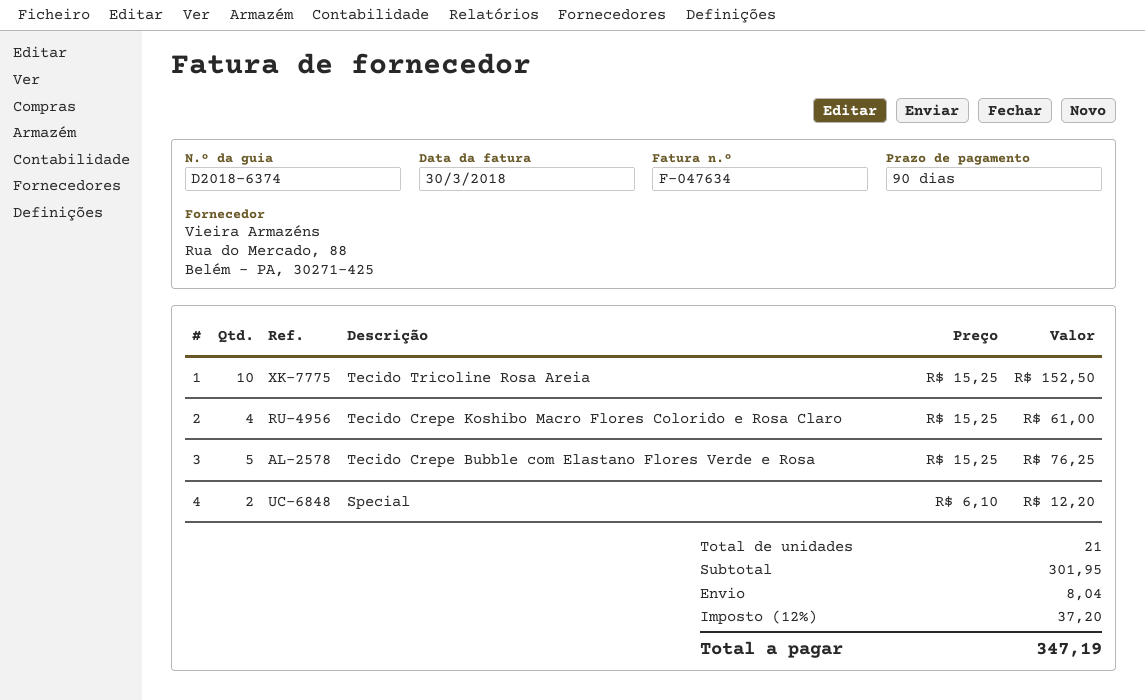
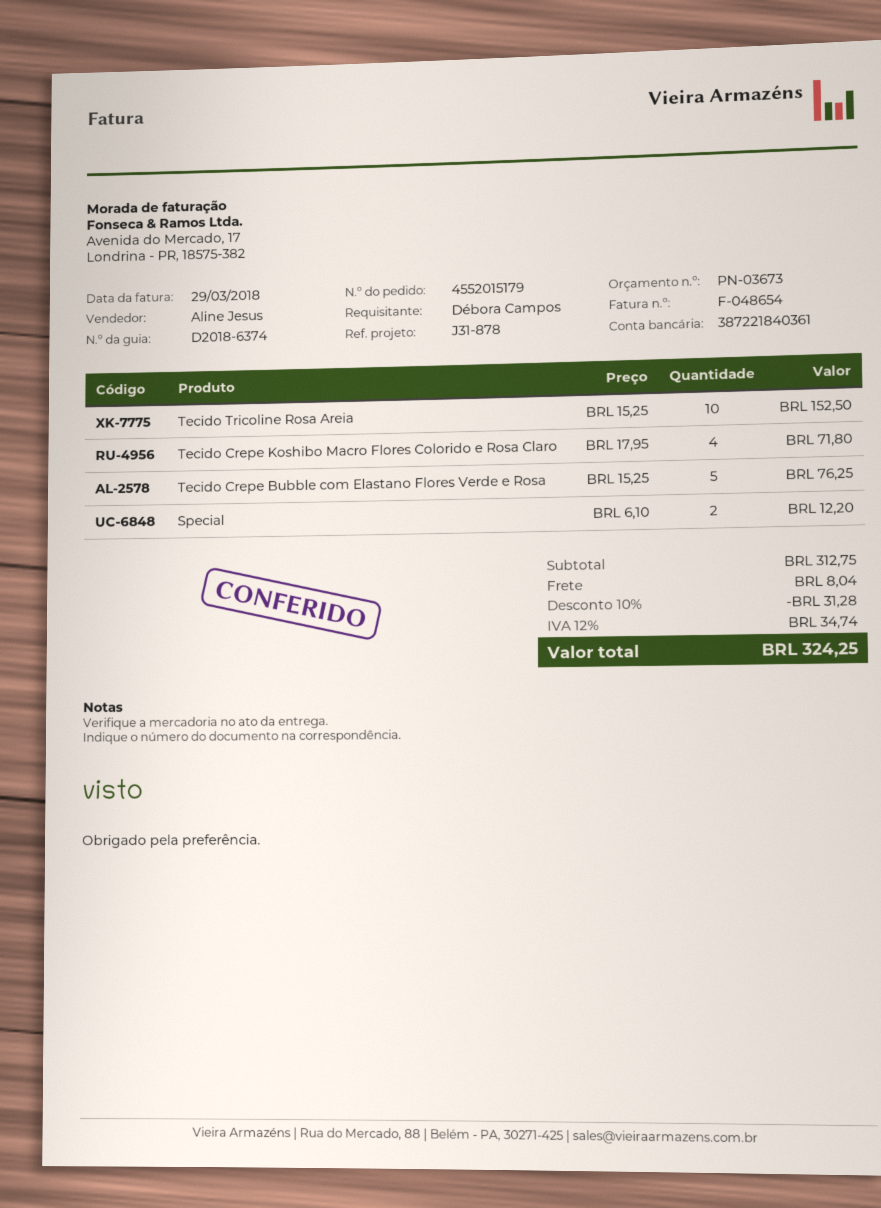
invoice number: F-047634 -> F-048654
invoice date: 2018-03-30 -> 2018-03-29
Tecido Crepe Koshibo Macro Flores Colorido e Rosa Claro: 4 x 15.25 = 61.00 -> 4 x 17.95 = 71.80
subtotal: 301.95 -> 312.75
discount: none -> 10% = 31.28
tax: 12% = 37.20 -> 12% = 34.74
total: 347.19 -> 324.25

